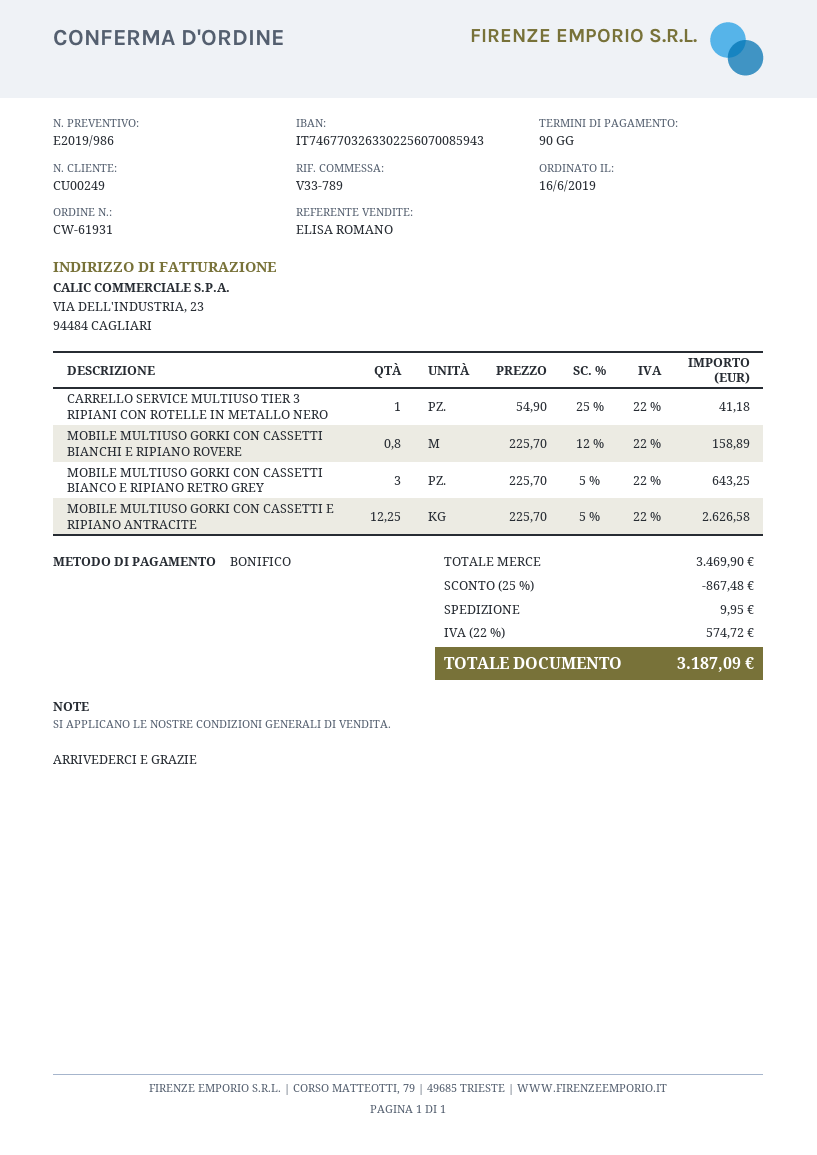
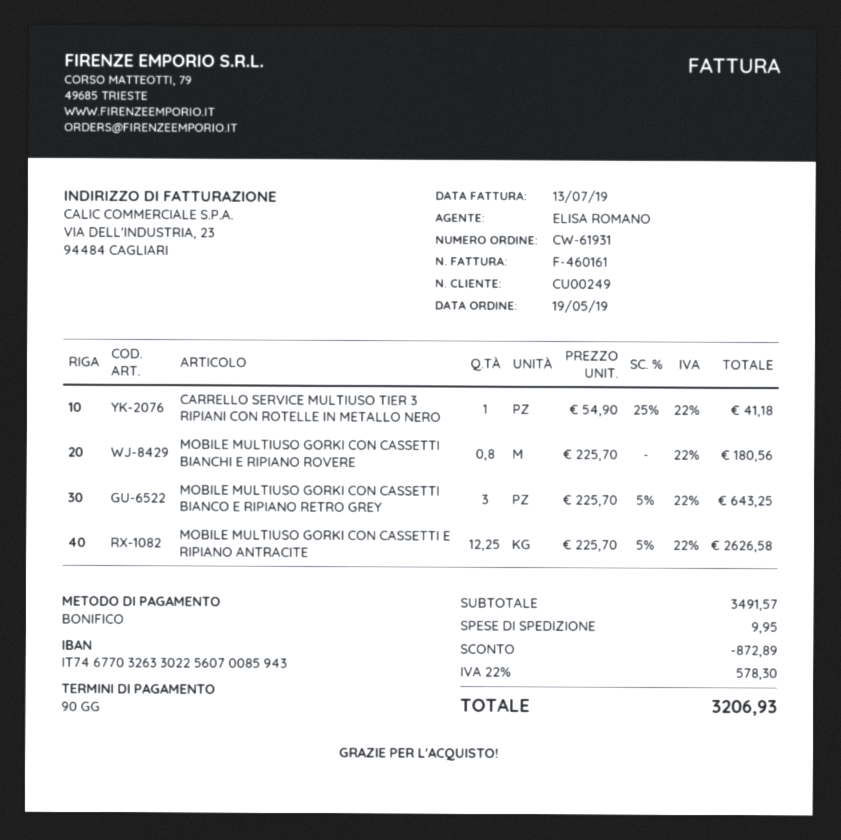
order date: 2019-06-16 -> 2019-05-19
MOBILE MULTIUSO GORKI CON CASSETTI BIANCHI E RIPIANO ROVERE: 0.8 x 225.70 - 12% = 158.89 -> 0.8 x 225.70 = 180.56
subtotal: 3469.90 -> 3491.57
discount: 867.48 -> 872.89
tax: 22% = 574.72 -> 22% = 578.30
total: 3187.09 -> 3206.93

